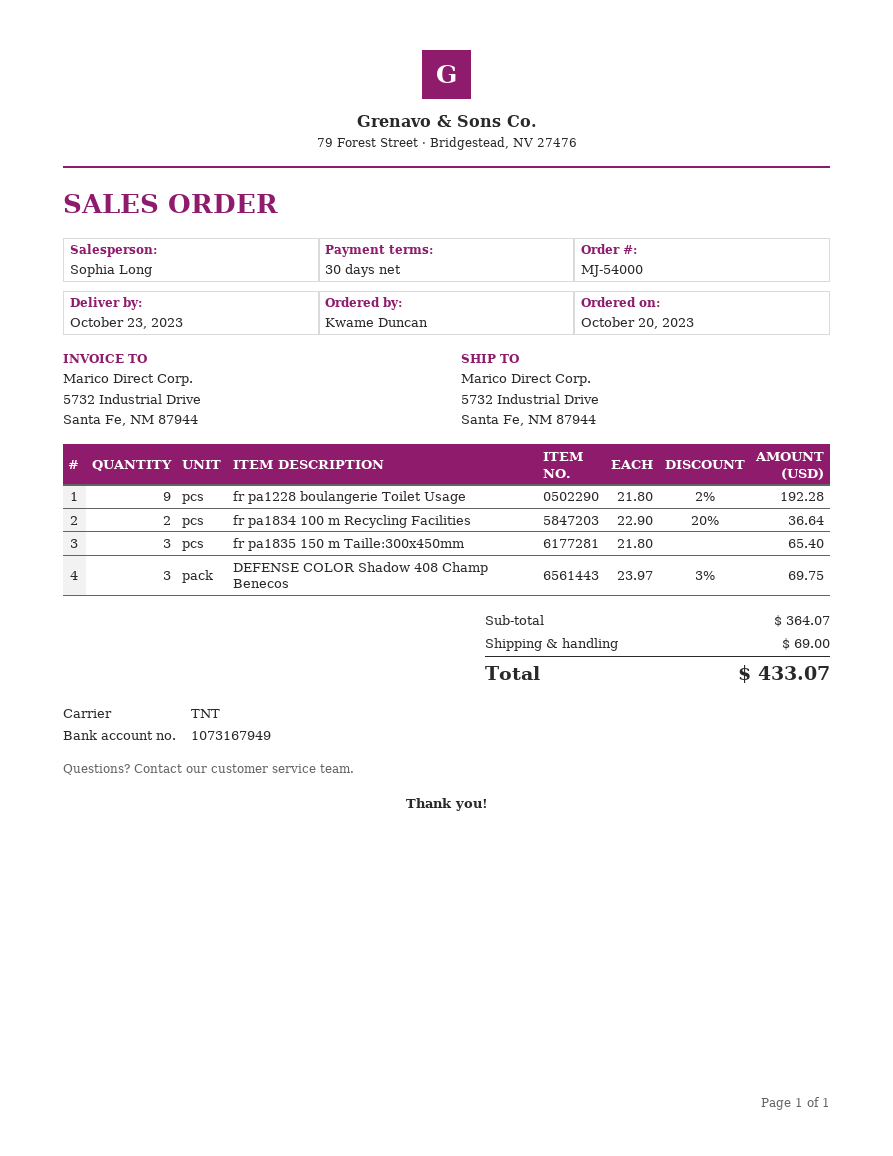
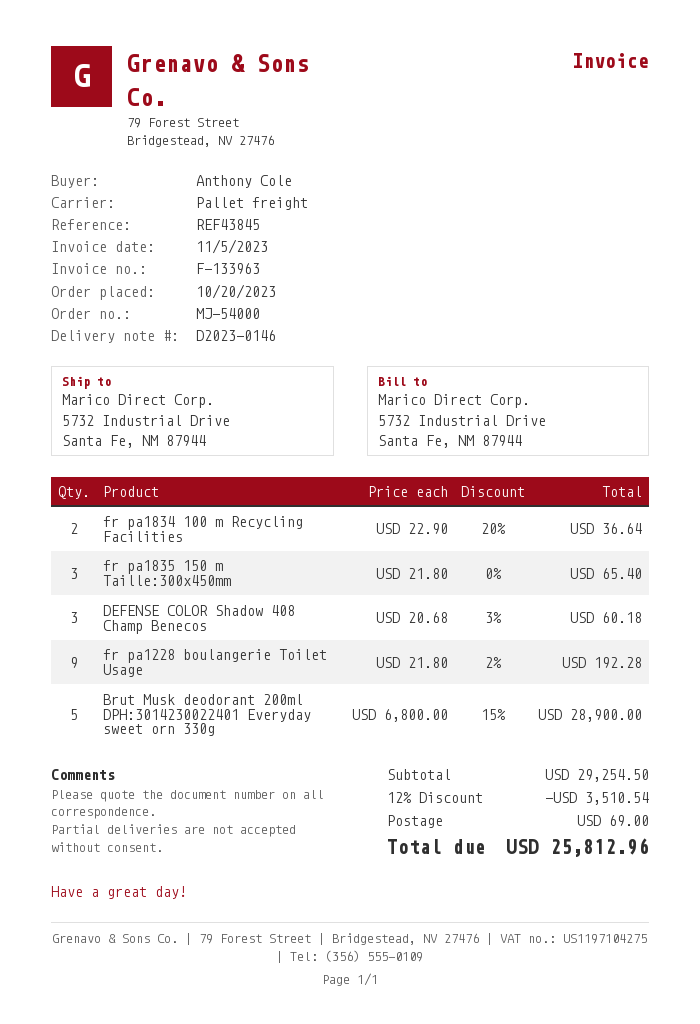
ordered by: Kwame Duncan -> Anthony Cole
shipping method: TNT -> pallet freight
DEFENSE COLOR Shadow 408 Champ Benecos: 3 x 23.97 - 3% = 69.75 -> 3 x 20.68 - 3% = 60.18
Brut Musk deodorant 200ml DPH:3014230022401 Everyday sweet orn 330g: none -> 5 x 6800.00 - 15% = 28900.00
subtotal: 364.07 -> 29254.50
discount: none -> 12% = 3510.54
total: 433.07 -> 25812.96

